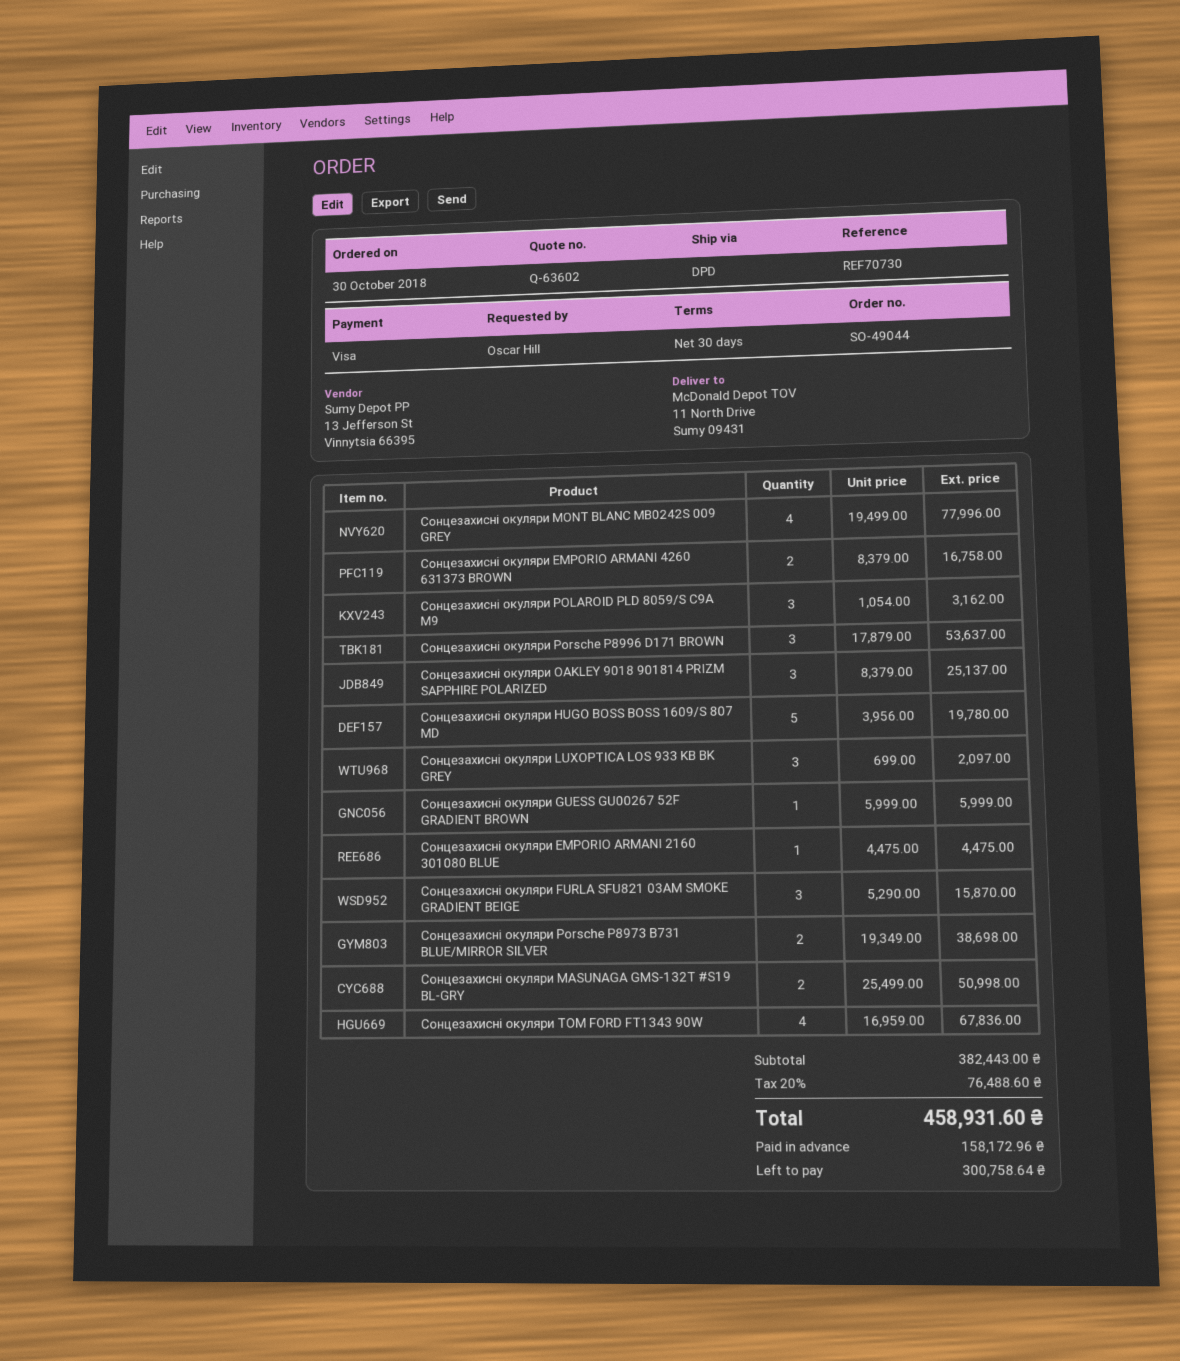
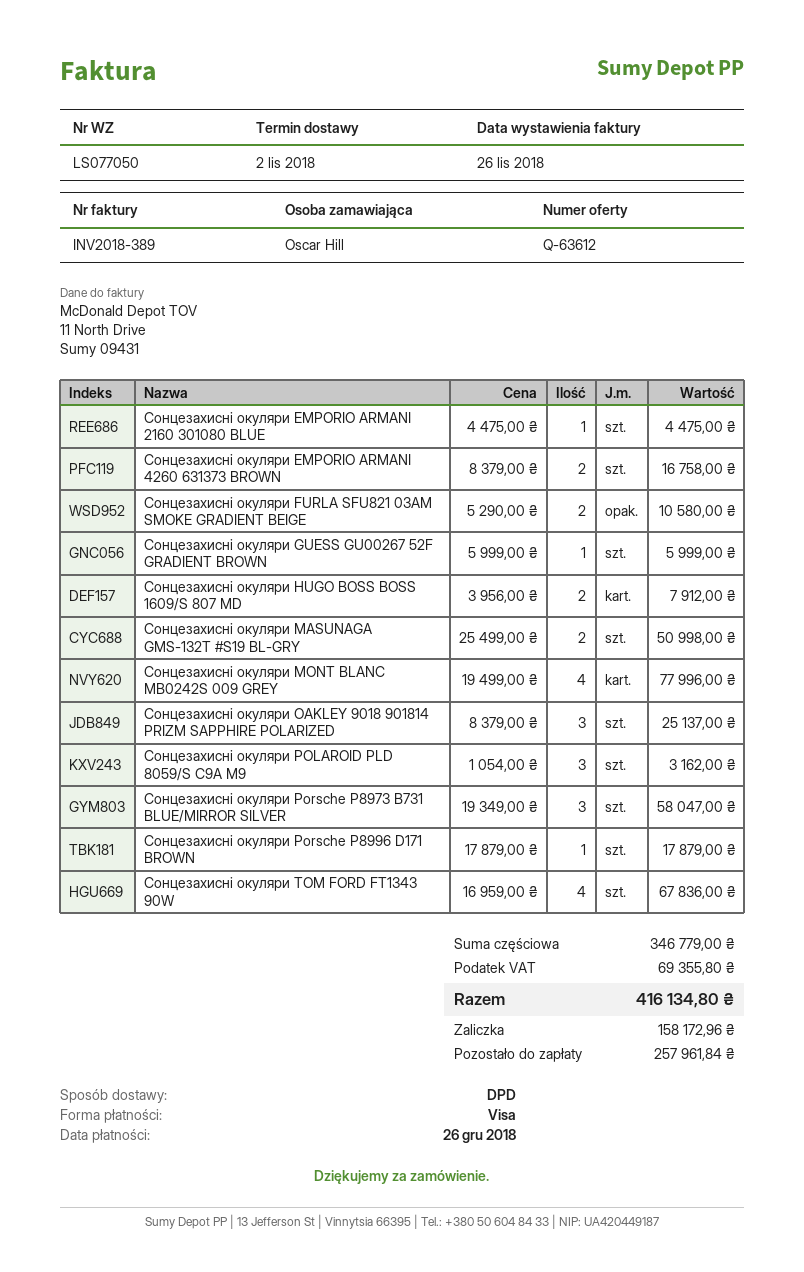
quote number: Q-63602 -> Q-63612
Сонцезахисні окуляри Porsche P8996 D171 BROWN: 3 x 17879.00 = 53637.00 -> 1 x 17879.00 = 17879.00
Сонцезахисні окуляри HUGO BOSS BOSS 1609/S 807 MD: 5 x 3956.00 = 19780.00 -> 2 x 3956.00 = 7912.00
Сонцезахисні окуляри LUXOPTICA LOS 933 KB BK GREY: 3 x 699.00 = 2097.00 -> none
Сонцезахисні окуляри FURLA SFU821 03AM SMOKE GRADIENT BEIGE: 3 x 5290.00 = 15870.00 -> 2 x 5290.00 = 10580.00
Сонцезахисні окуляри Porsche P8973 B731 BLUE/MIRROR SILVER: 2 x 19349.00 = 38698.00 -> 3 x 19349.00 = 58047.00
subtotal: 382443.00 -> 346779.00
tax: 76488.60 -> 69355.80
total: 458931.60 -> 416134.80
balance: 300758.64 -> 257961.84

